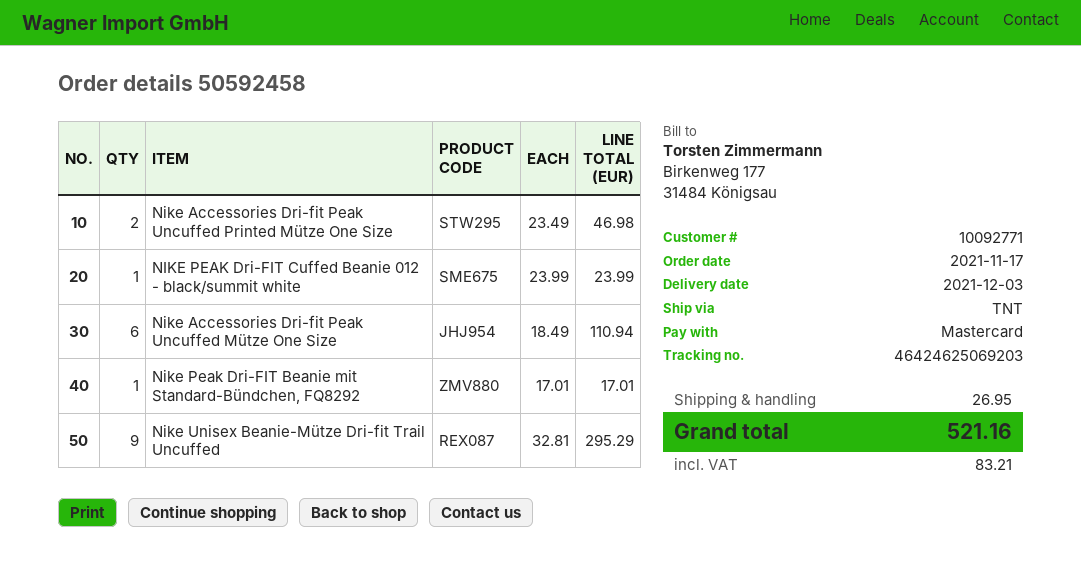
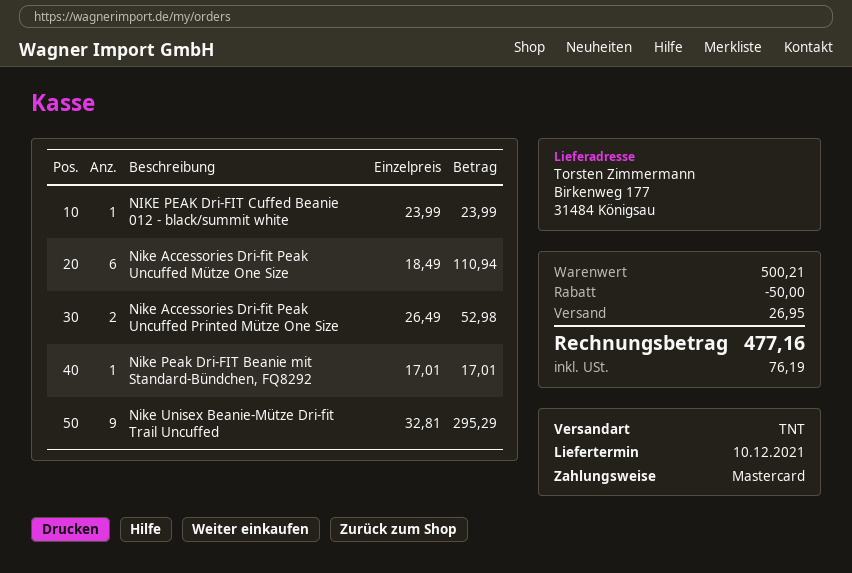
delivery date: 2021-12-03 -> 2021-12-10
Nike Accessories Dri-fit Peak Uncuffed Printed Mütze One Size: 2 x 23.49 = 46.98 -> 2 x 26.49 = 52.98
discount: none -> 50.00
tax: 83.21 -> 76.19
total: 521.16 -> 477.16

